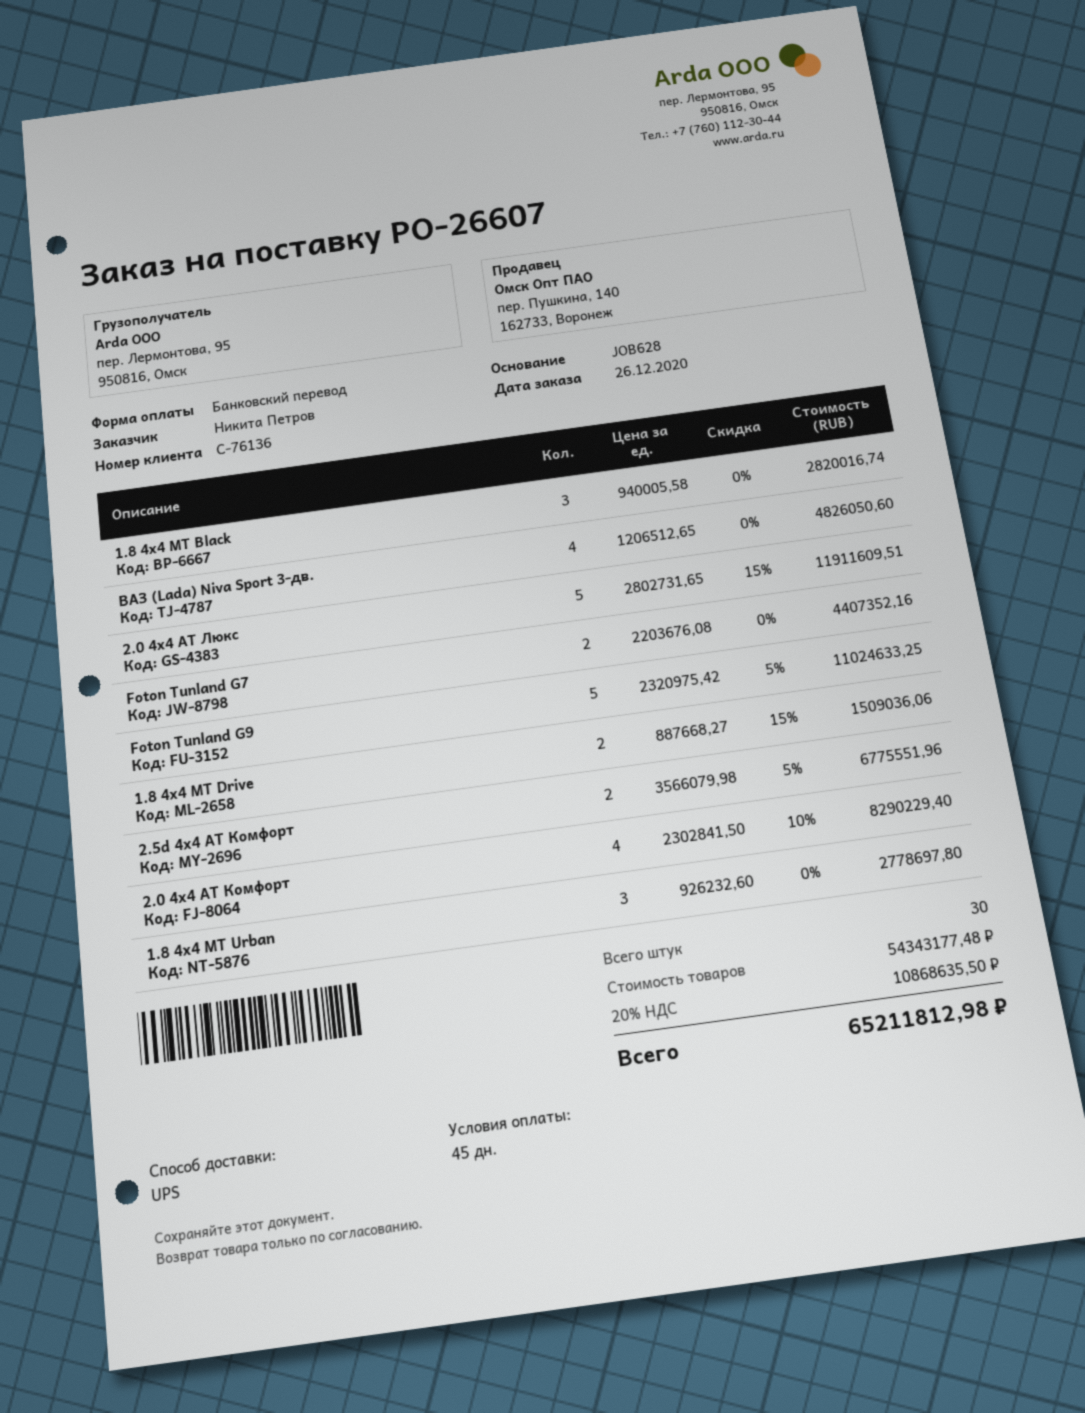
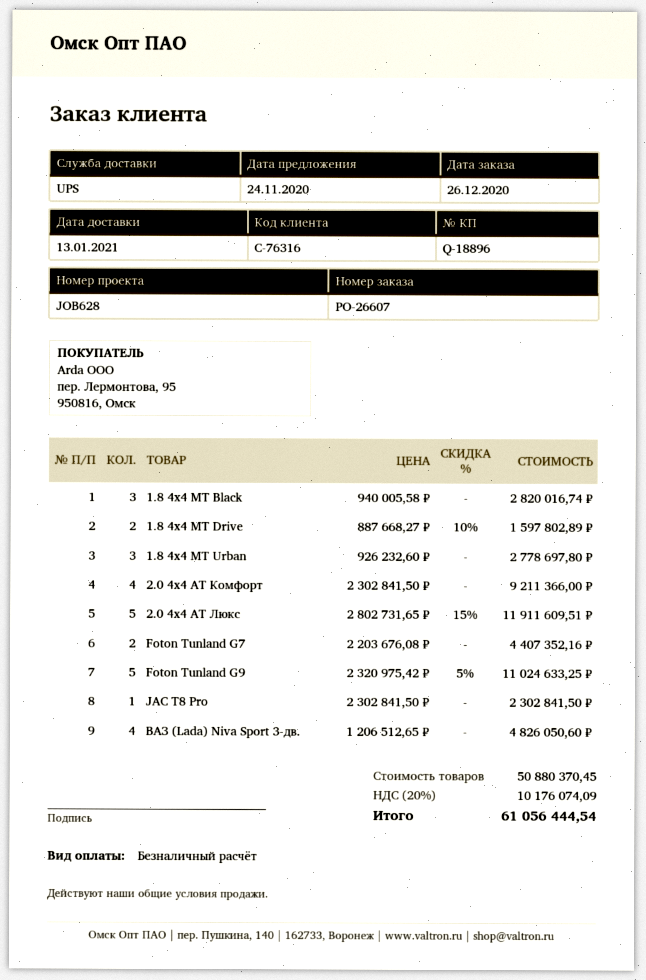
customer number: C-76136 -> C-76316
1.8 4x4 MT Drive: 2 x 887668.27 - 15% = 1509036.06 -> 2 x 887668.27 - 10% = 1597802.89
2.5d 4x4 AT Комфорт: 2 x 3566079.98 - 5% = 6775551.96 -> none
2.0 4x4 AT Комфорт: 4 x 2302841.50 - 10% = 8290229.40 -> 4 x 2302841.50 = 9211366.00
JAC T8 Pro: none -> 1 x 2302841.50 = 2302841.50
subtotal: 54343177.48 -> 50880370.45
tax: 20% = 10868635.50 -> 20% = 10176074.09
total: 65211812.98 -> 61056444.54

